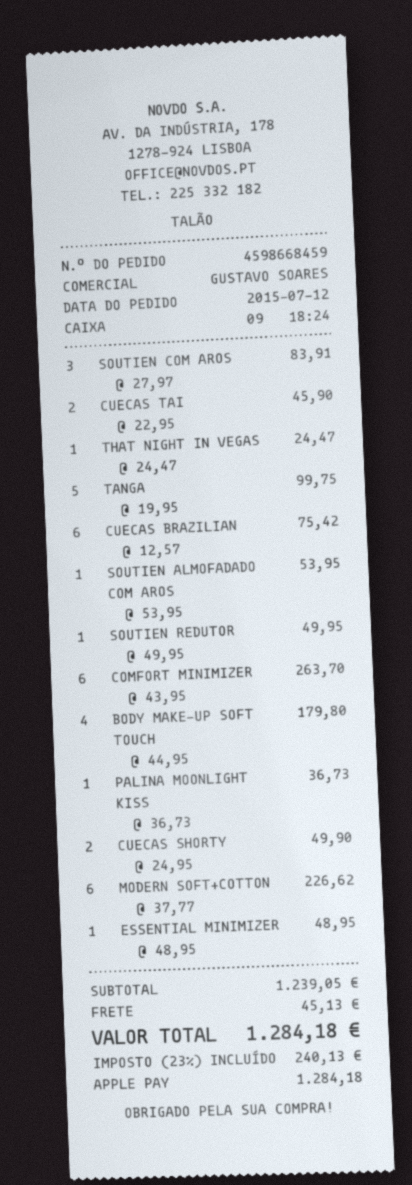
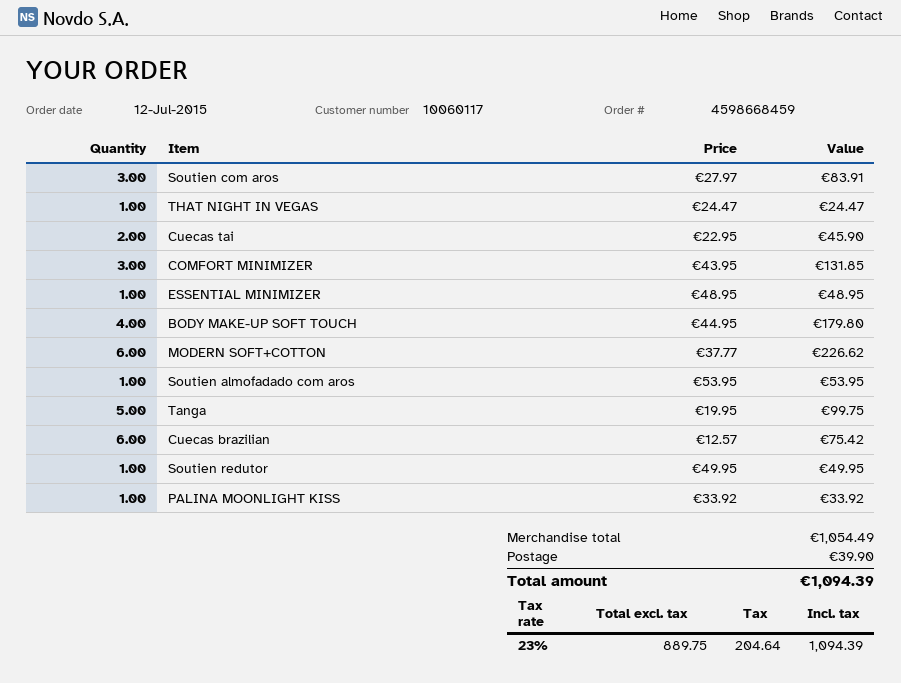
COMFORT MINIMIZER: 6 x 43.95 = 263.70 -> 3 x 43.95 = 131.85
PALINA MOONLIGHT KISS: 1 x 36.73 = 36.73 -> 1 x 33.92 = 33.92
CUECAS SHORTY: 2 x 24.95 = 49.90 -> none
subtotal: 1239.05 -> 1054.49
shipping: 45.13 -> 39.90
tax: 23% = 240.13 -> 23% = 204.64
total: 1284.18 -> 1094.39

